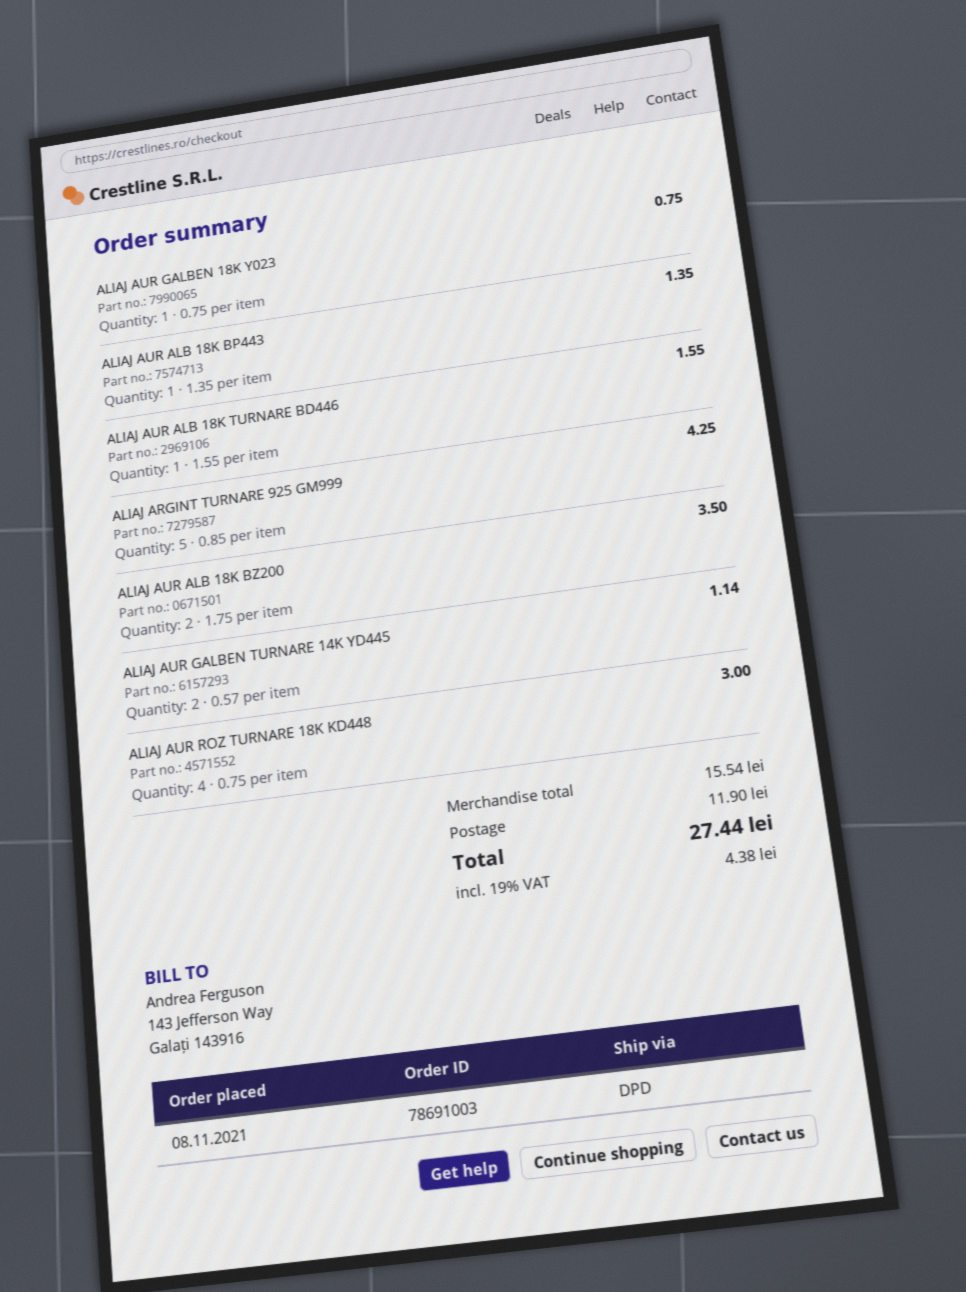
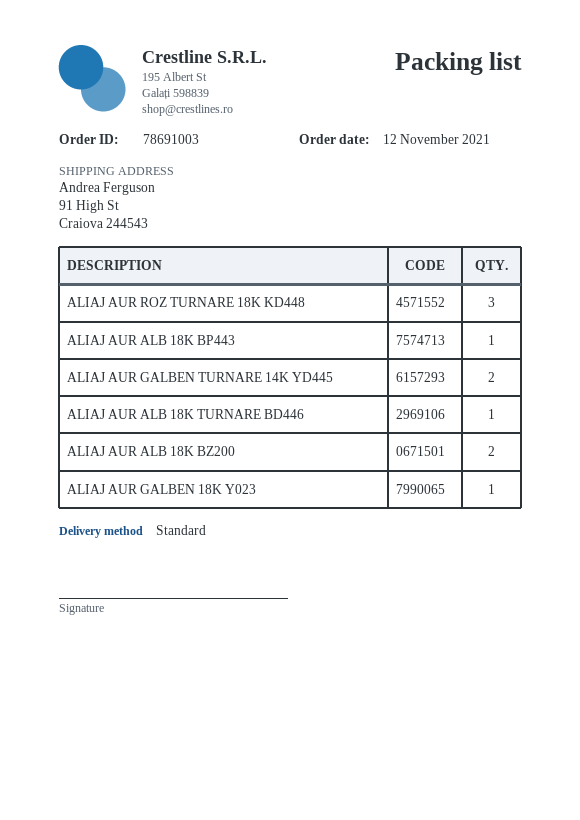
order date: 2021-11-08 -> 2021-11-12
shipping method: DPD -> standard
ALIAJ ARGINT TURNARE 925 GM999: 5 -> none
ALIAJ AUR ROZ TURNARE 18K KD448: 4 -> 3

